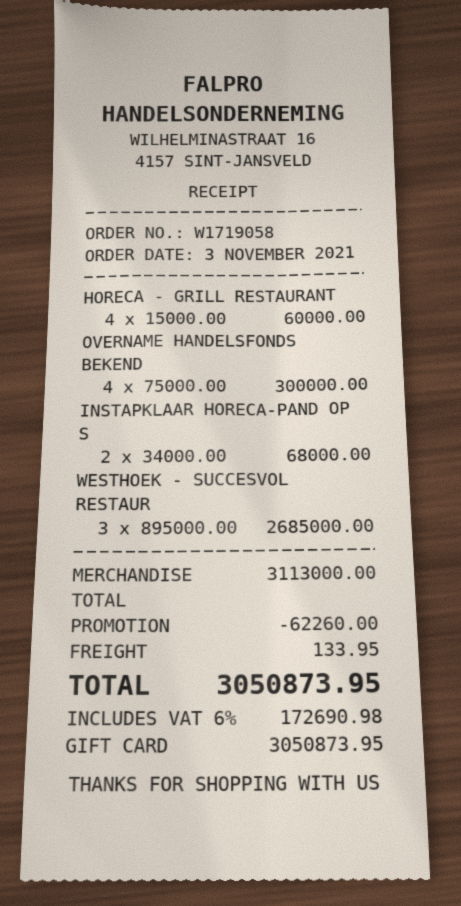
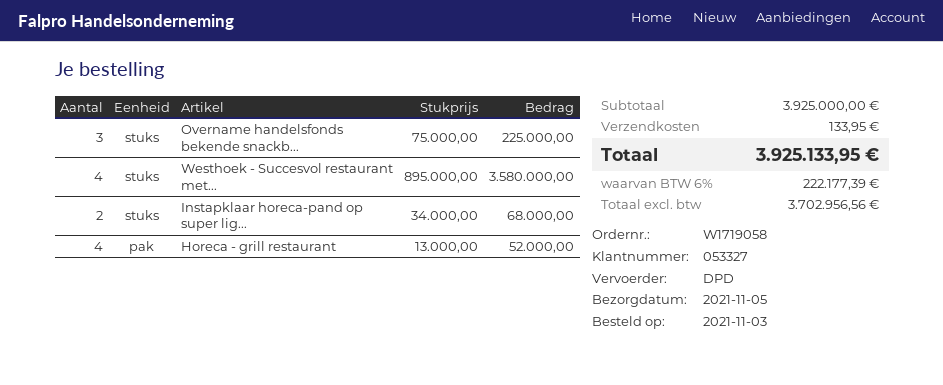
HORECA - GRILL RESTAURANT: 4 x 15000.00 = 60000.00 -> 4 x 13000.00 = 52000.00
OVERNAME HANDELSFONDS BEKEND: 4 x 75000.00 = 300000.00 -> 3 x 75000.00 = 225000.00
WESTHOEK - SUCCESVOL RESTAUR: 3 x 895000.00 = 2685000.00 -> 4 x 895000.00 = 3580000.00
subtotal: 3113000.00 -> 3925000.00
discount: 62260.00 -> none
tax: 6% = 172690.98 -> 6% = 222177.39
total: 3050873.95 -> 3925133.95

